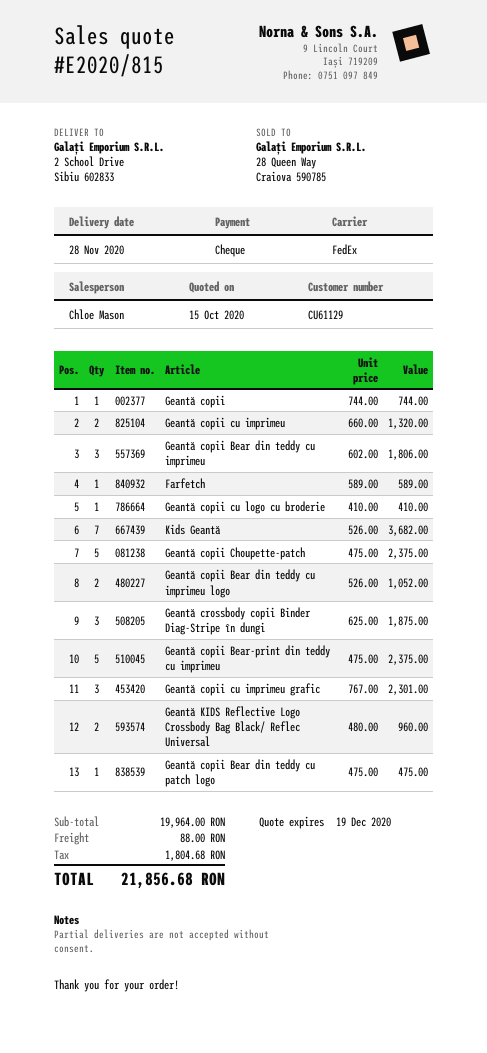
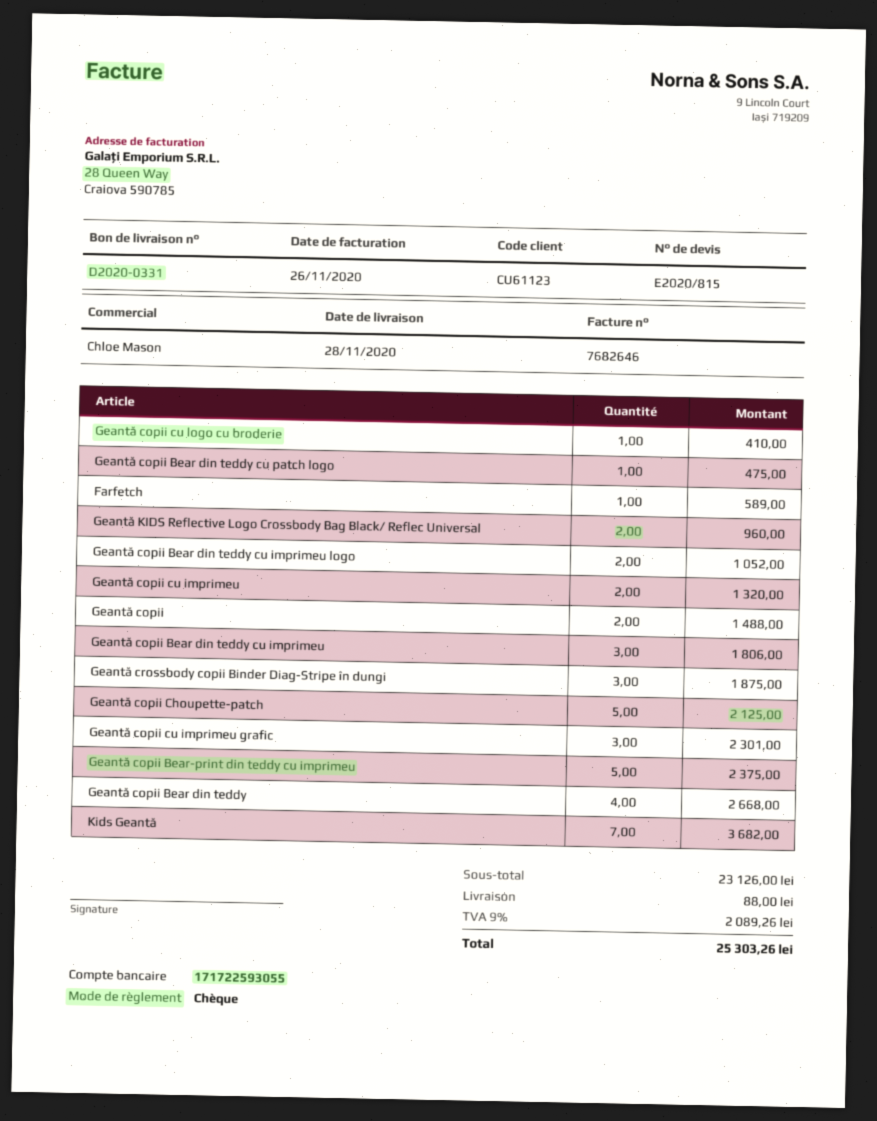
customer number: CU61129 -> CU61123
Geantă copii: 1 for 744.00 -> 2 for 1488.00
Geantă copii Choupette-patch: 5 for 2375.00 -> 5 for 2125.00
Geantă copii Bear din teddy: none -> 4 for 2668.00
subtotal: 19964.00 -> 23126.00
tax: 1804.68 -> 2089.26
total: 21856.68 -> 25303.26

